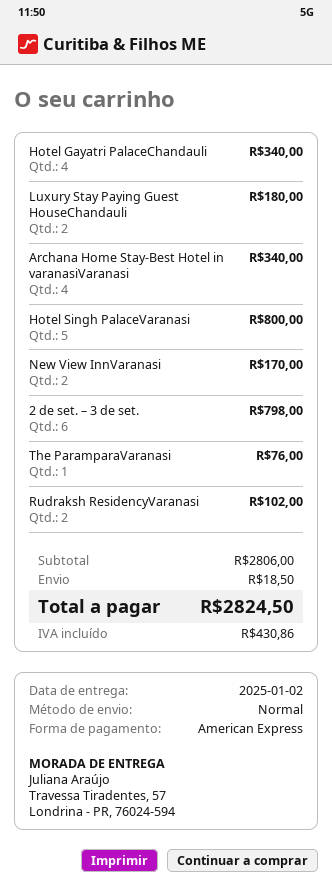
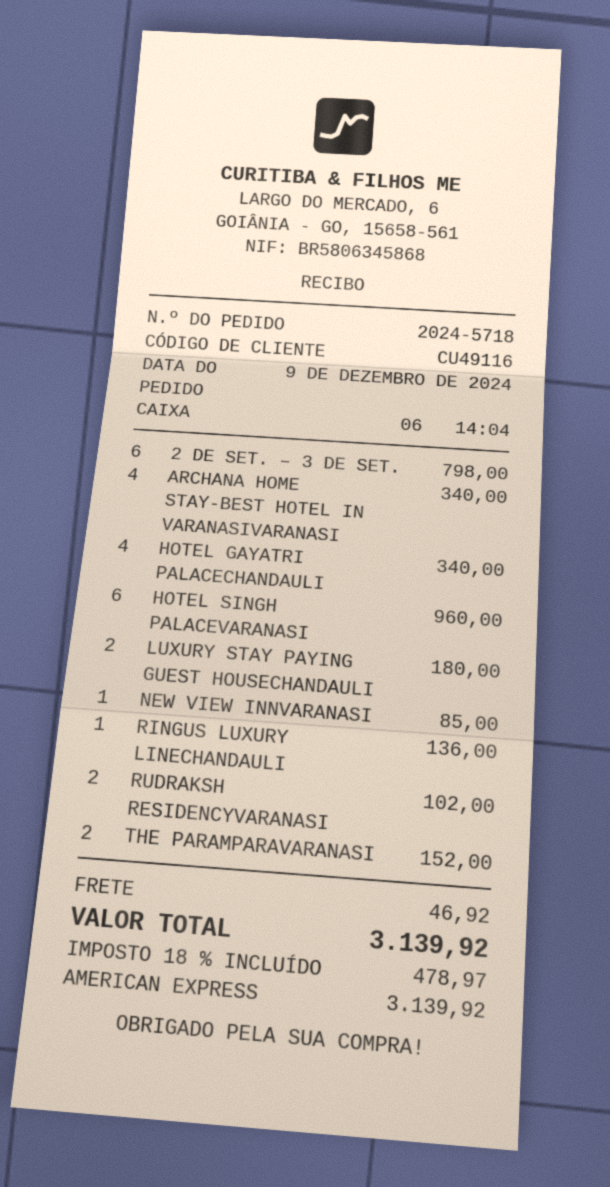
Hotel Singh PalaceVaranasi: 5 for 800.00 -> 6 for 960.00
New View InnVaranasi: 2 for 170.00 -> 1 for 85.00
The ParamparaVaranasi: 1 for 76.00 -> 2 for 152.00
RINGUS LUXURY LINECHANDAULI: none -> 1 for 136.00
shipping: 18.50 -> 46.92
tax: 430.86 -> 478.97
total: 2824.50 -> 3139.92

